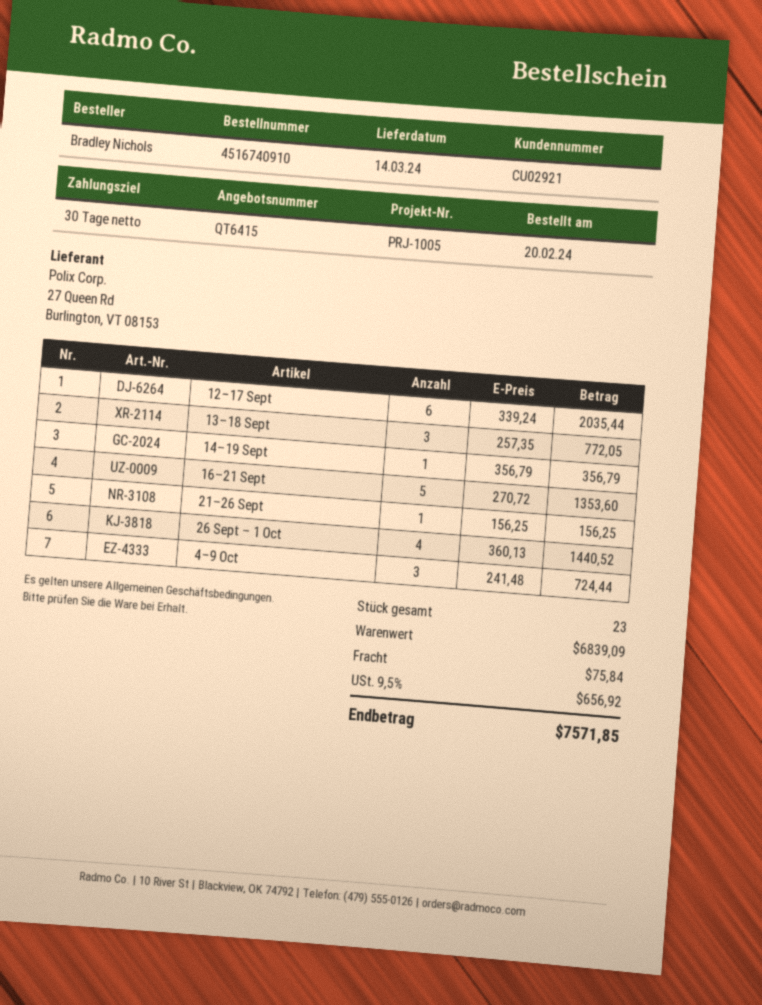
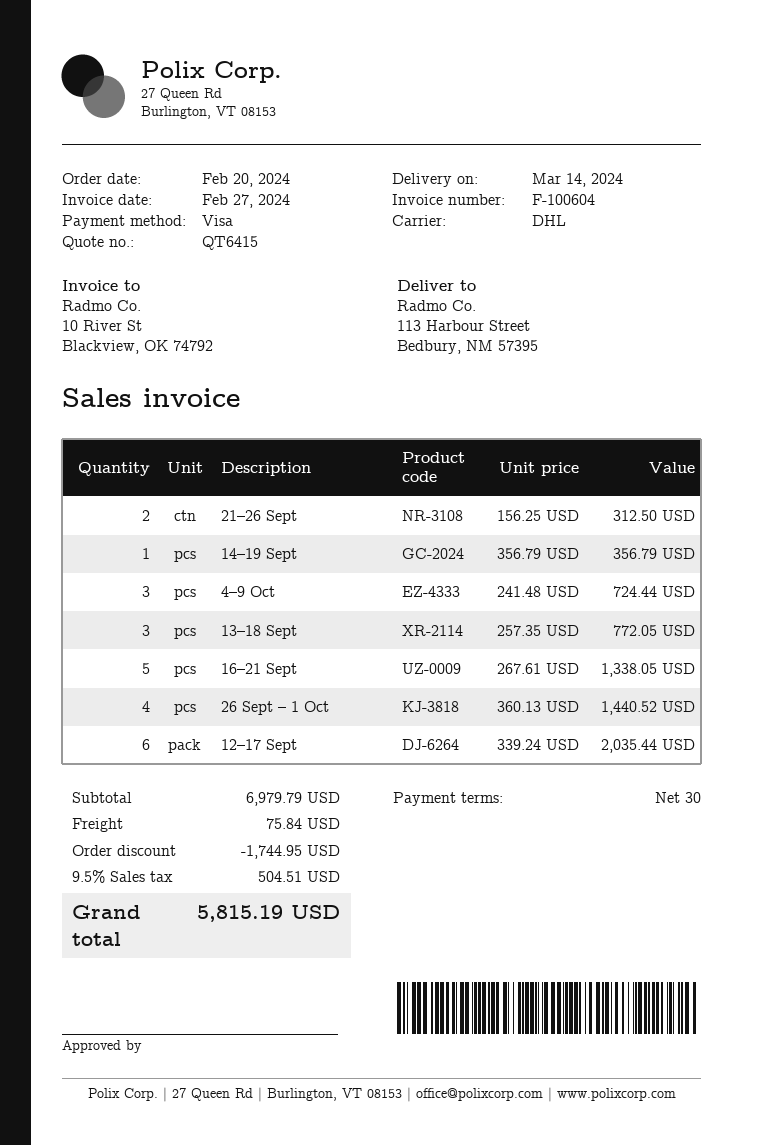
16–21 Sept: 5 x 270.72 = 1353.60 -> 5 x 267.61 = 1338.05
21–26 Sept: 1 x 156.25 = 156.25 -> 2 x 156.25 = 312.50
subtotal: 6839.09 -> 6979.79
discount: none -> 1744.95
tax: 9.5% = 656.92 -> 9.5% = 504.51
total: 7571.85 -> 5815.19

